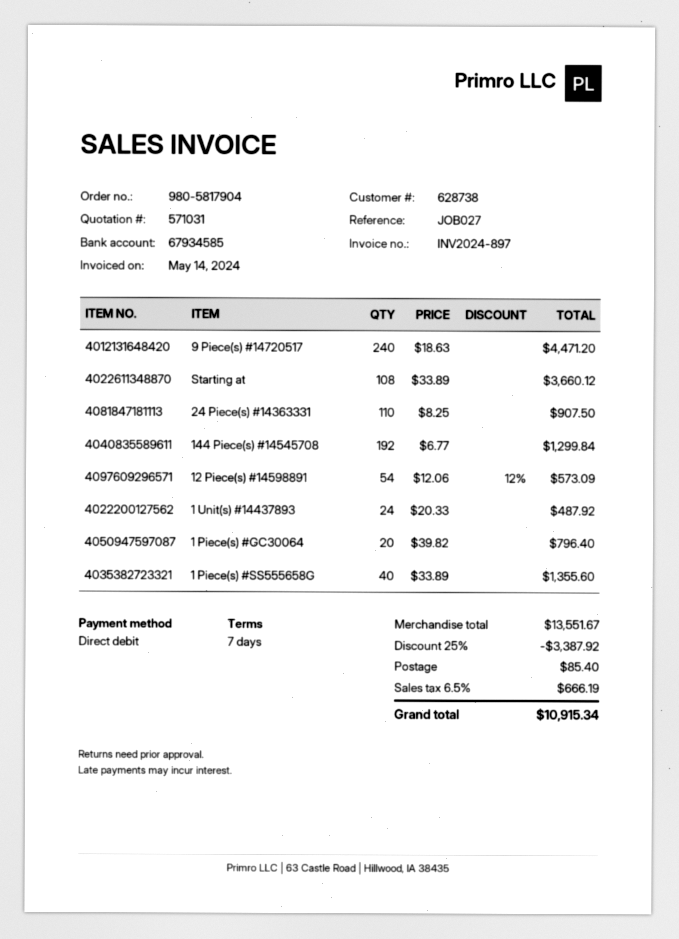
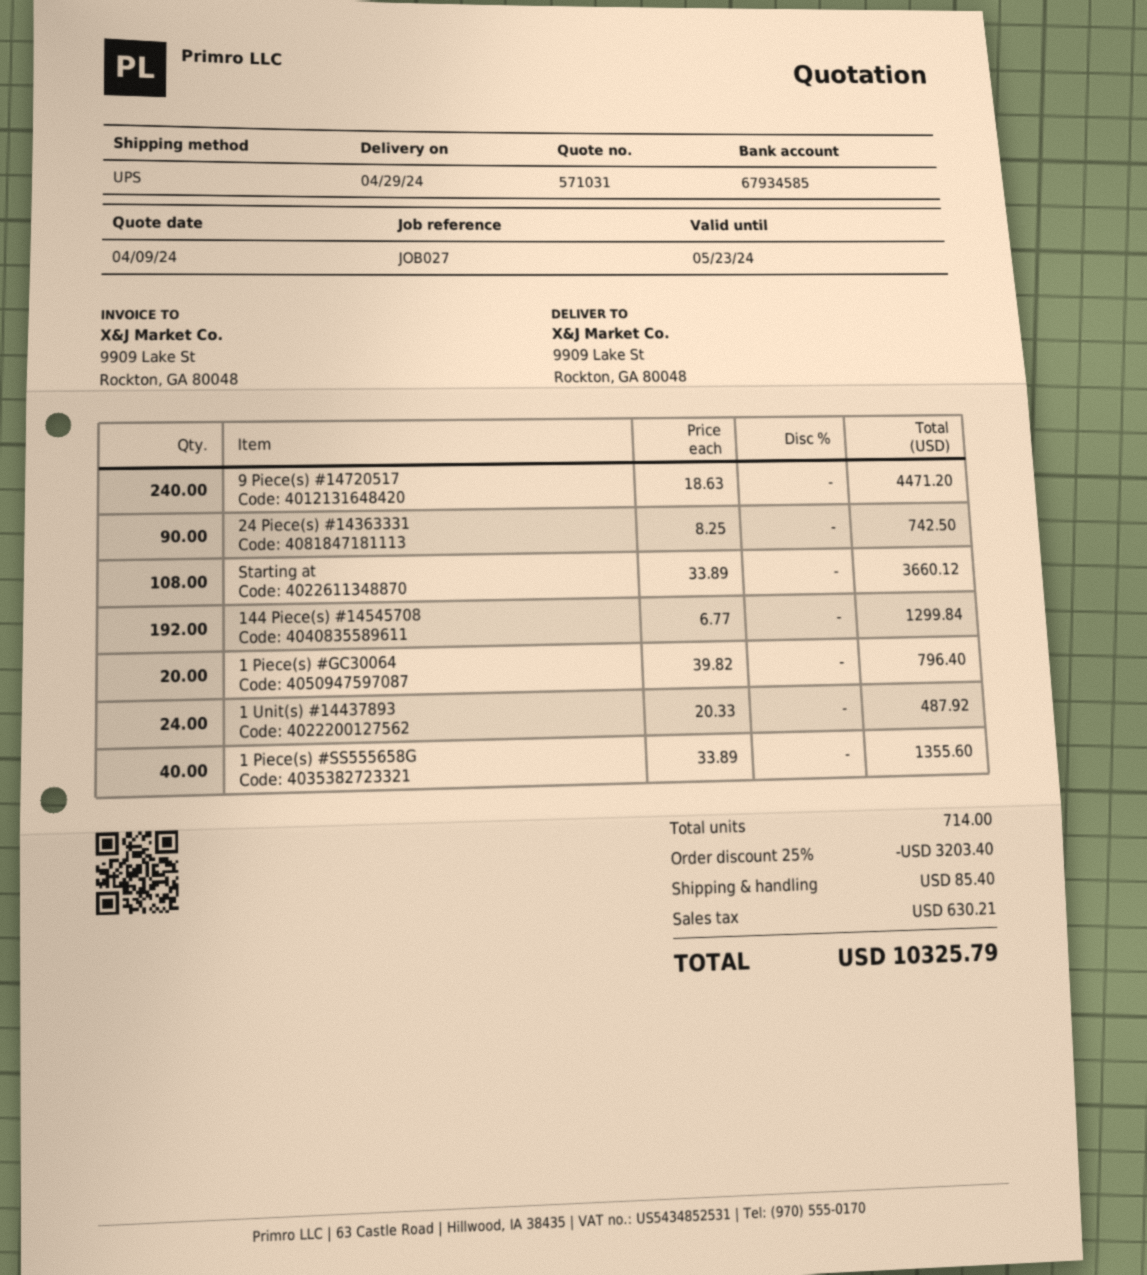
24 Piece(s) #14363331: 110 x 8.25 = 907.50 -> 90 x 8.25 = 742.50
12 Piece(s) #14598891: 54 x 12.06 - 12% = 573.09 -> none
discount: 25% = 3387.92 -> 25% = 3203.40
tax: 666.19 -> 630.21
total: 10915.34 -> 10325.79

